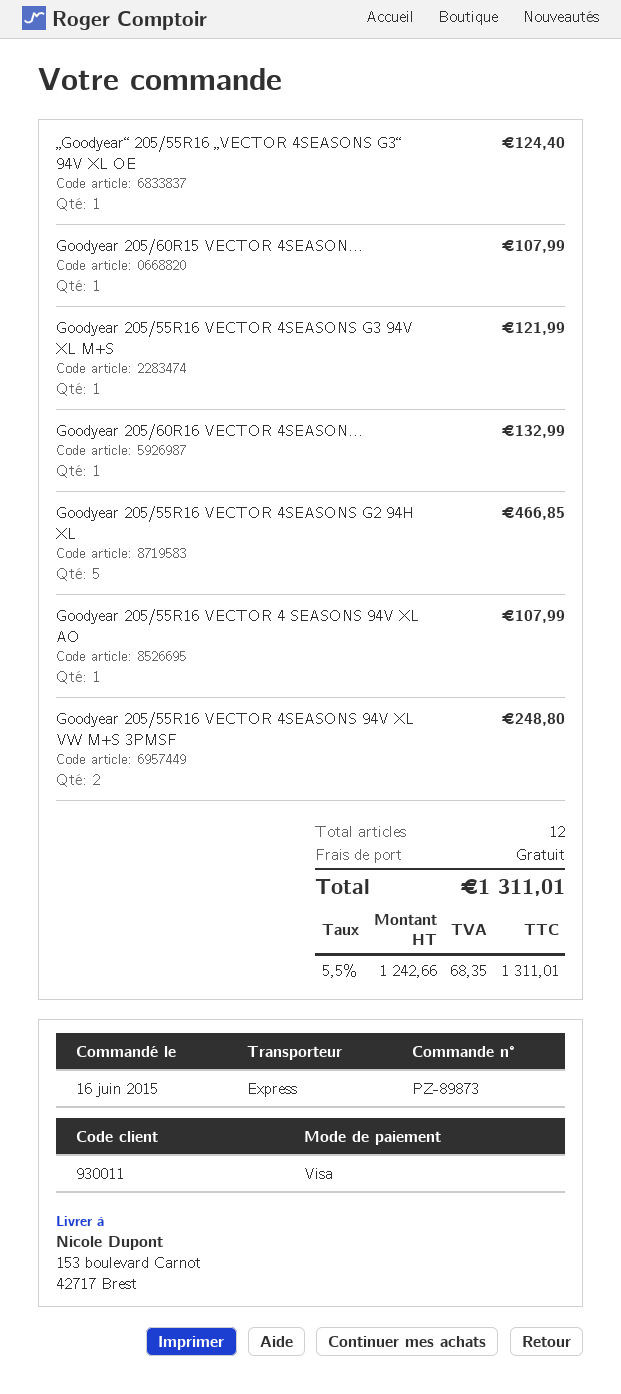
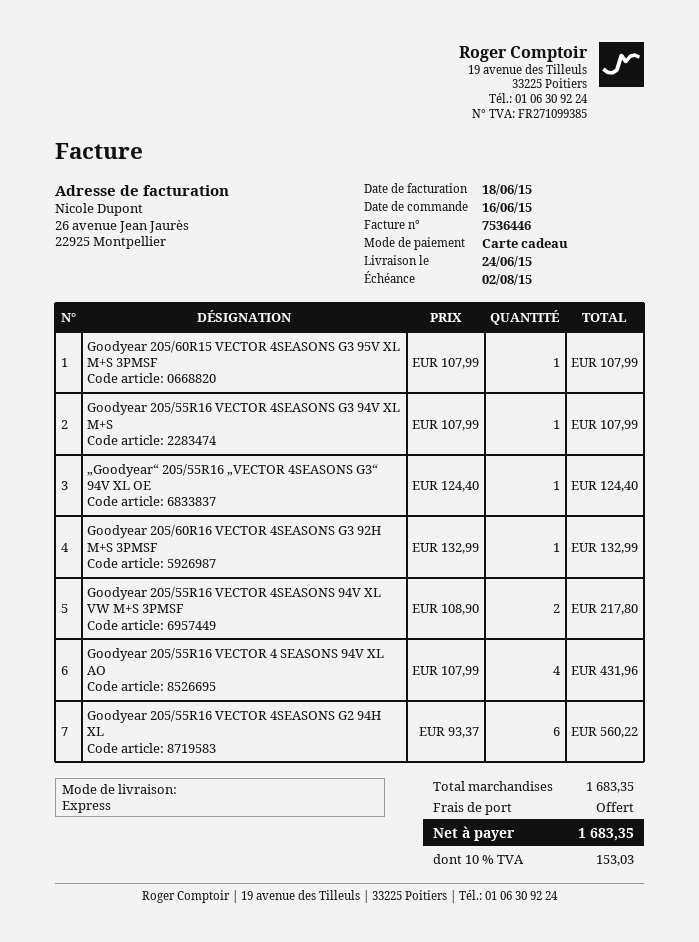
payment method: Visa -> gift card
Goodyear 205/55R16 VECTOR 4SEASONS G3 94V XL M+S: 1 for 121.99 -> 1 for 107.99
Goodyear 205/55R16 VECTOR 4SEASONS G2 94H XL: 5 for 466.85 -> 6 for 560.22
Goodyear 205/55R16 VECTOR 4 SEASONS 94V XL AO: 1 for 107.99 -> 4 for 431.96
Goodyear 205/55R16 VECTOR 4SEASONS 94V XL VW M+S 3PMSF: 2 for 248.80 -> 2 for 217.80
tax: 5.5% = 68.35 -> 10% = 153.03
total: 1311.01 -> 1683.35

